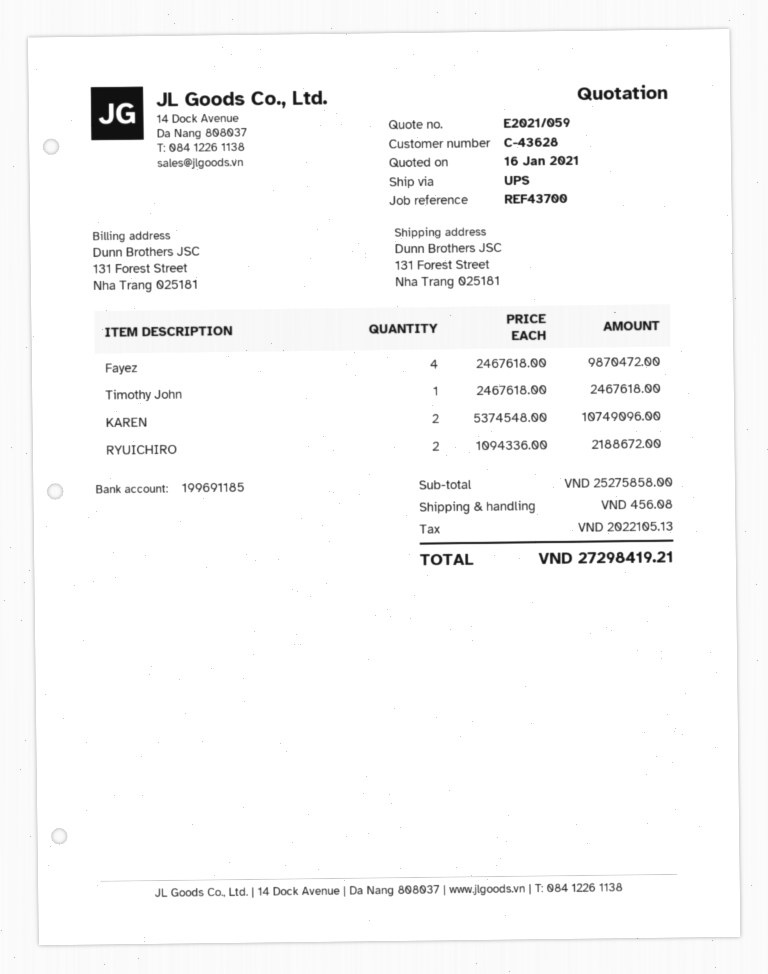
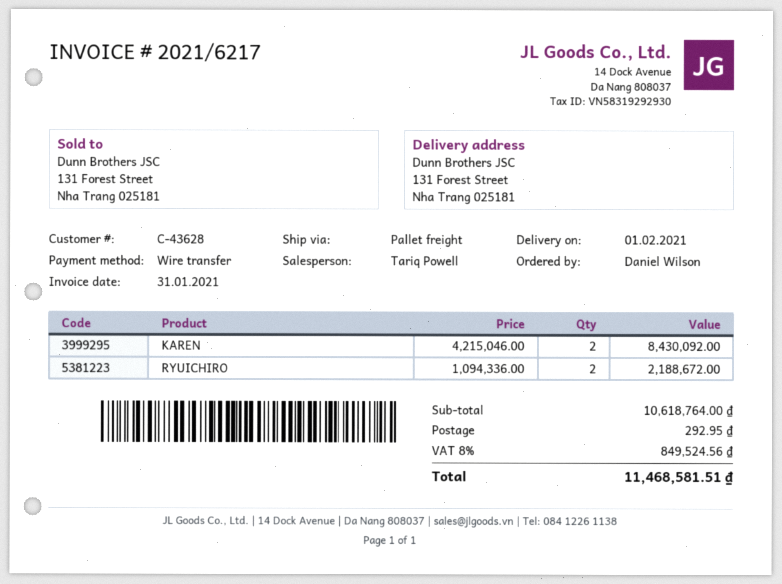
shipping method: UPS -> pallet freight
Fayez: 4 x 2467618.00 = 9870472.00 -> none
Timothy John: 1 x 2467618.00 = 2467618.00 -> none
KAREN: 2 x 5374548.00 = 10749096.00 -> 2 x 4215046.00 = 8430092.00
subtotal: 25275858.00 -> 10618764.00
shipping: 456.08 -> 292.95
tax: 2022105.13 -> 849524.56
total: 27298419.21 -> 11468581.51

